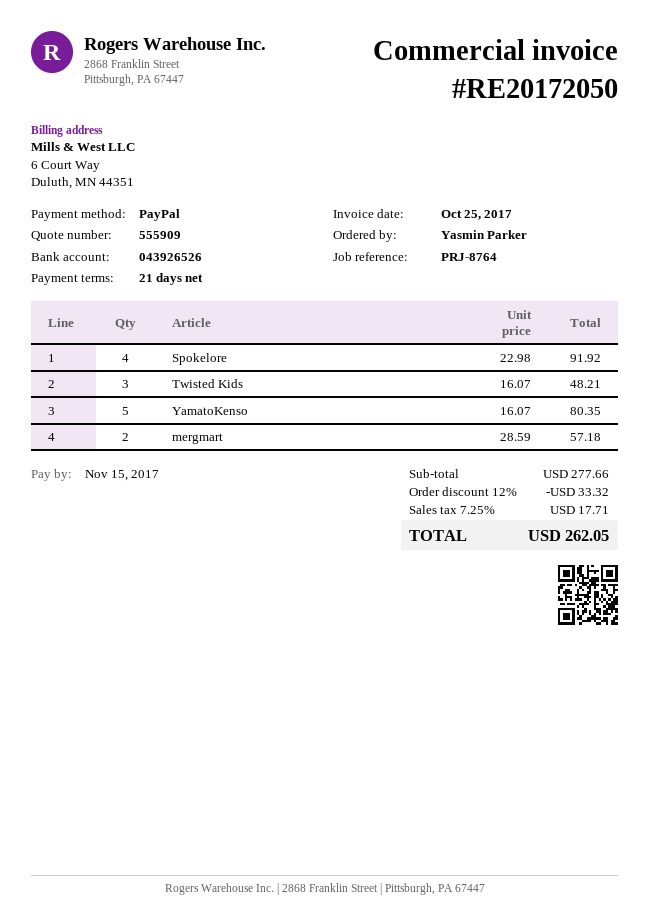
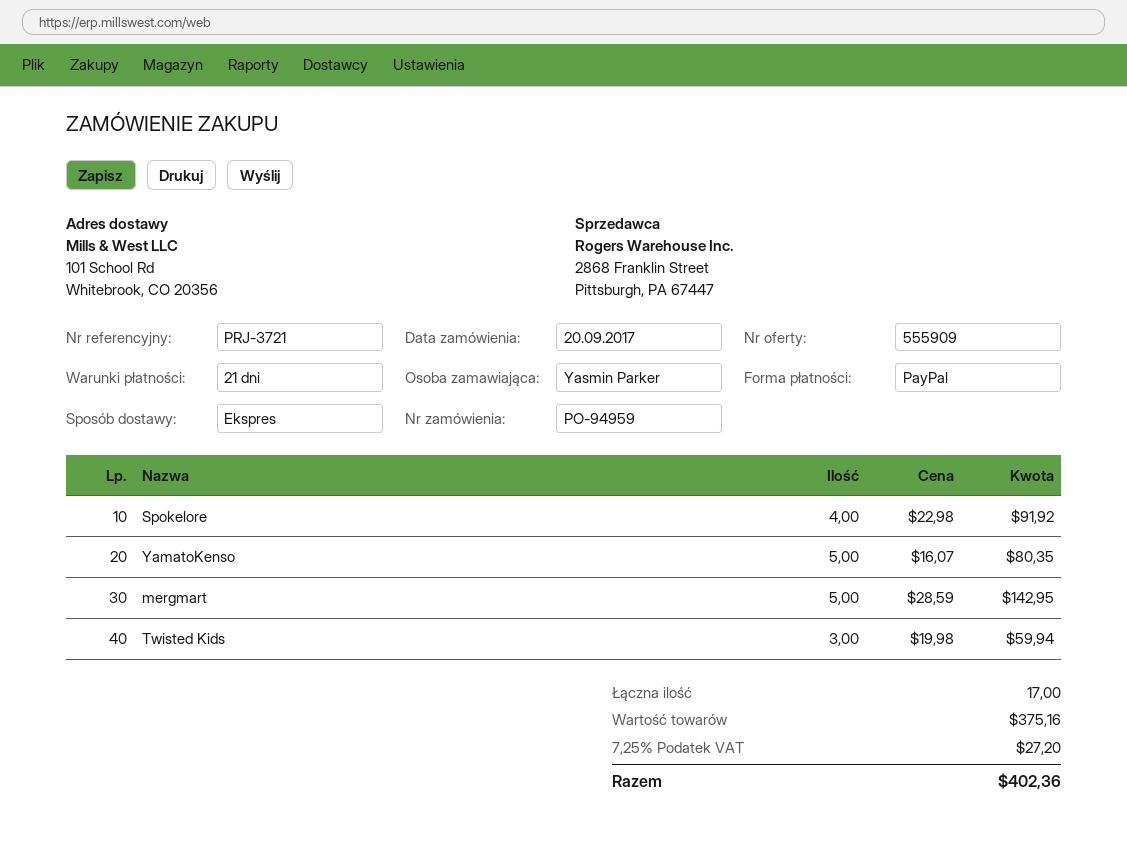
reference: PRJ-8764 -> PRJ-3721
Twisted Kids: 3 x 16.07 = 48.21 -> 3 x 19.98 = 59.94
mergmart: 2 x 28.59 = 57.18 -> 5 x 28.59 = 142.95
subtotal: 277.66 -> 375.16
discount: 12% = 33.32 -> none
tax: 7.25% = 17.71 -> 7.25% = 27.20
total: 262.05 -> 402.36

